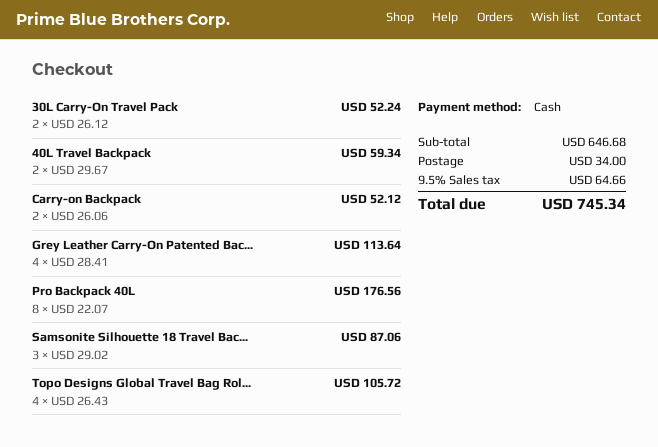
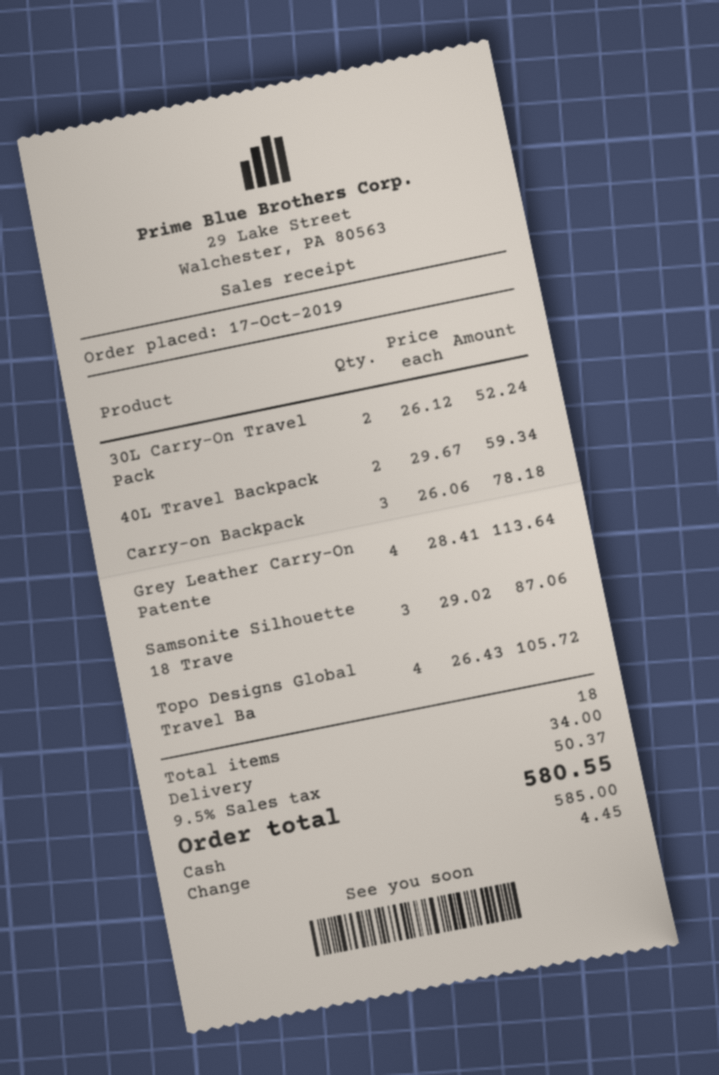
Carry-on Backpack: 2 x 26.06 = 52.12 -> 3 x 26.06 = 78.18
Pro Backpack 40L: 8 x 22.07 = 176.56 -> none
tax: 9.5% = 64.66 -> 9.5% = 50.37
total: 745.34 -> 580.55

